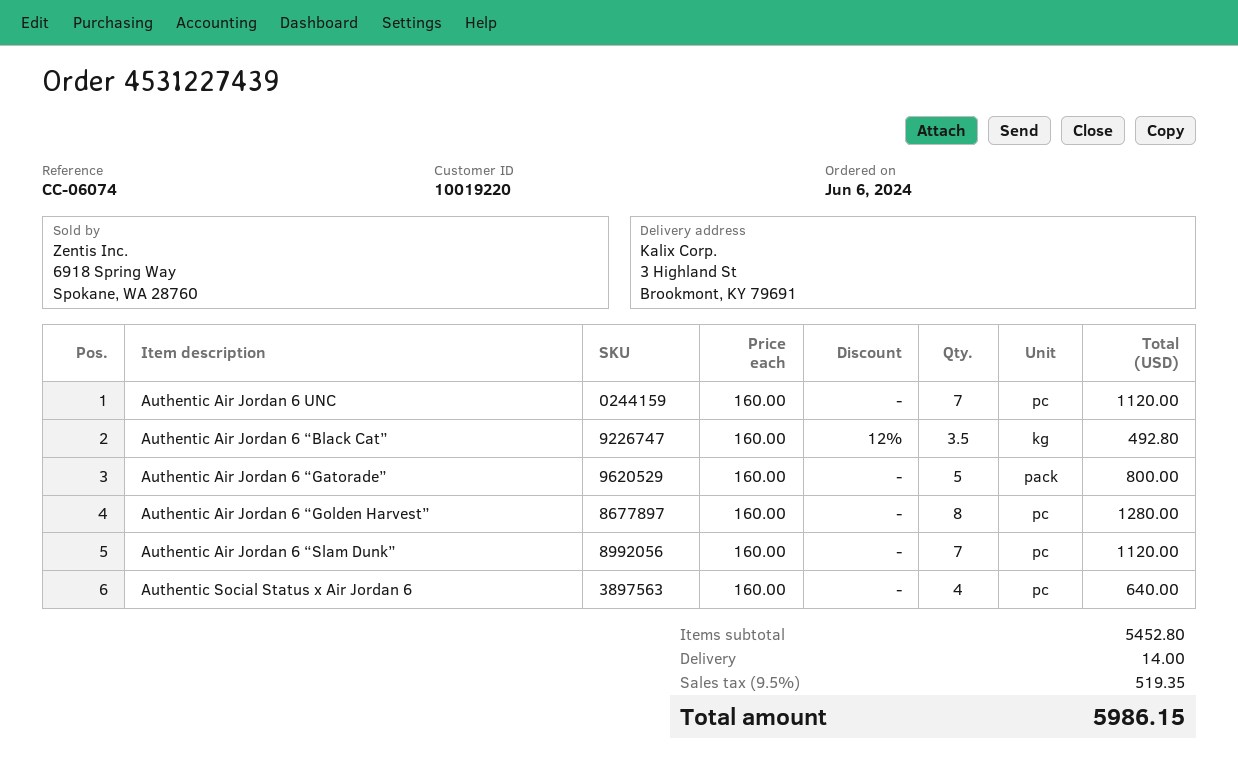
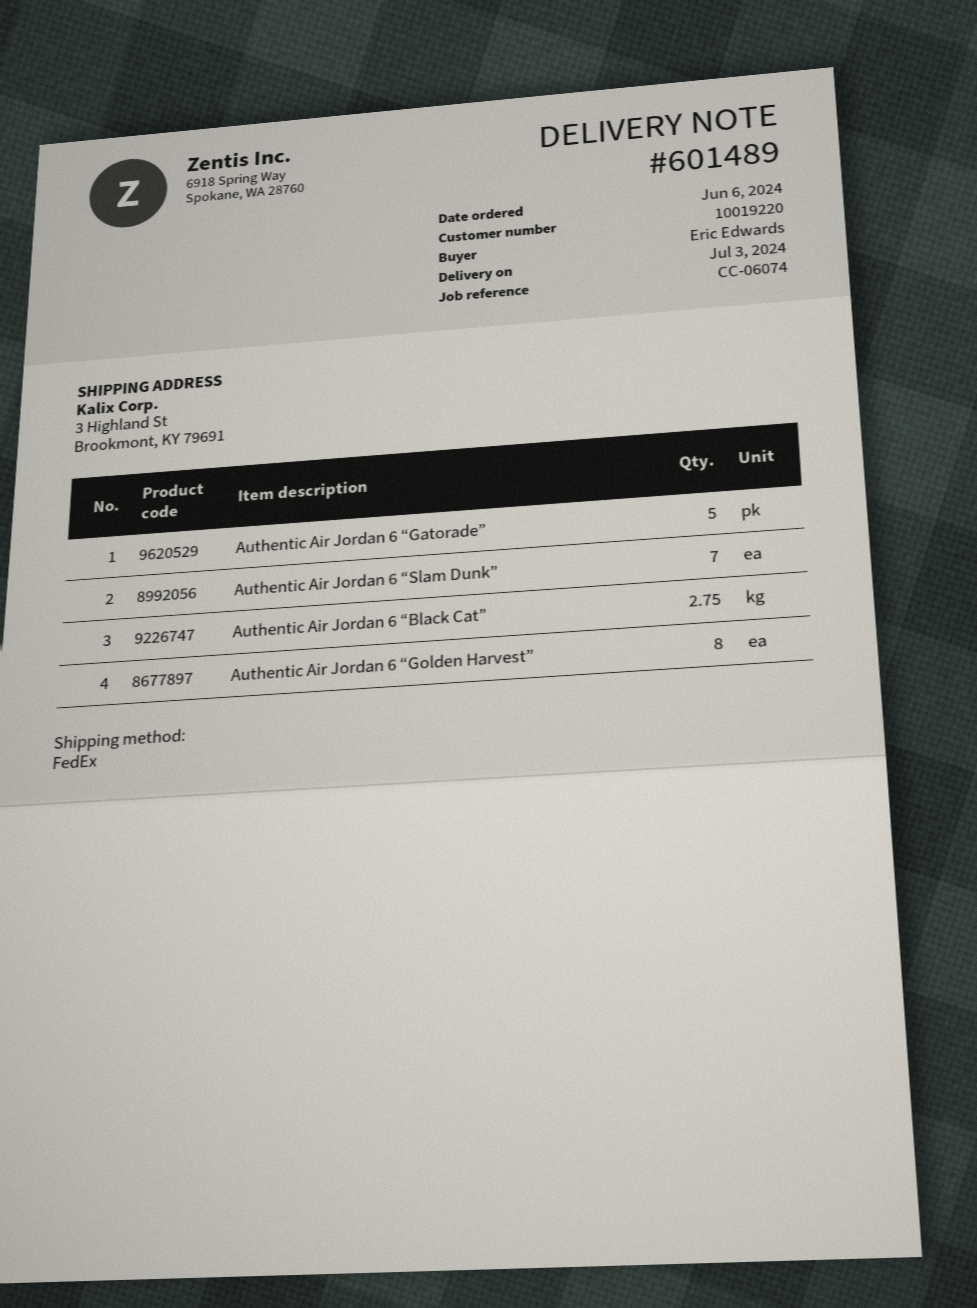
Authentic Air Jordan 6 UNC: 7 -> none
Authentic Air Jordan 6 “Black Cat”: 3.5 -> 2.75
Authentic Social Status x Air Jordan 6: 4 -> none

